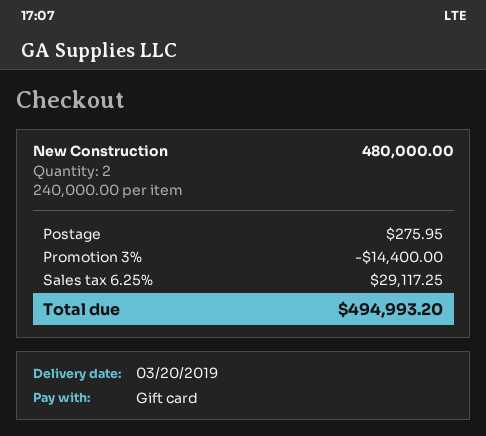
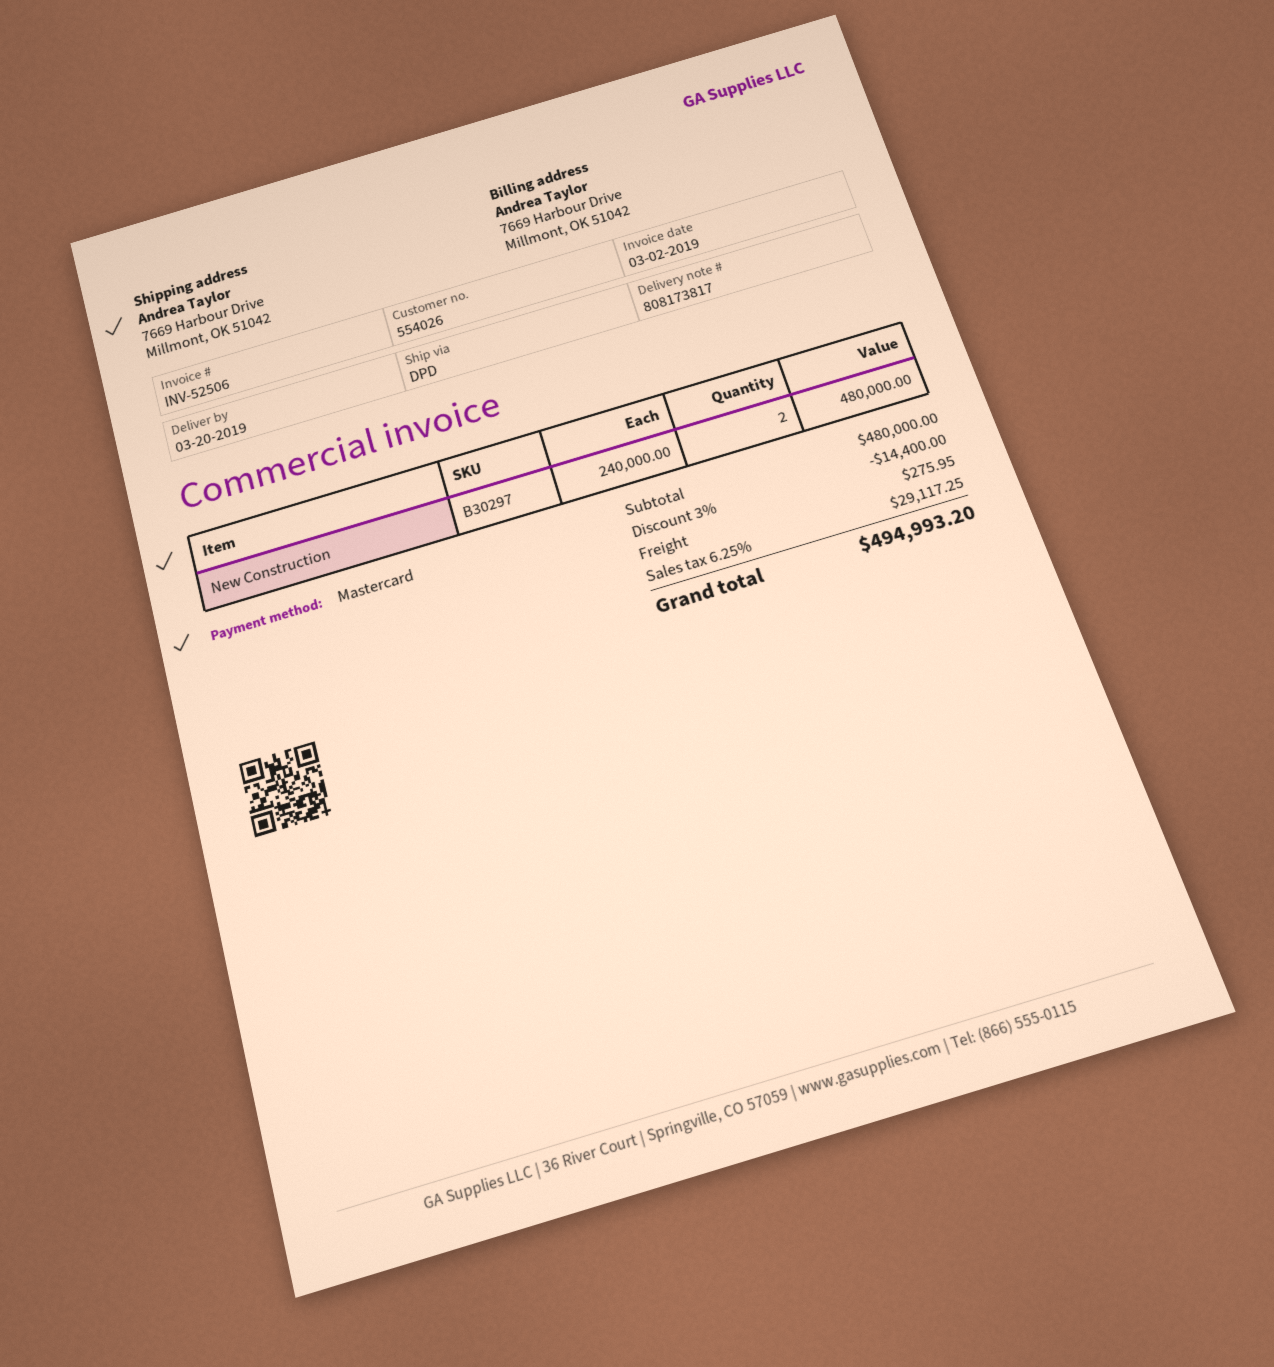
payment method: gift card -> Mastercard

